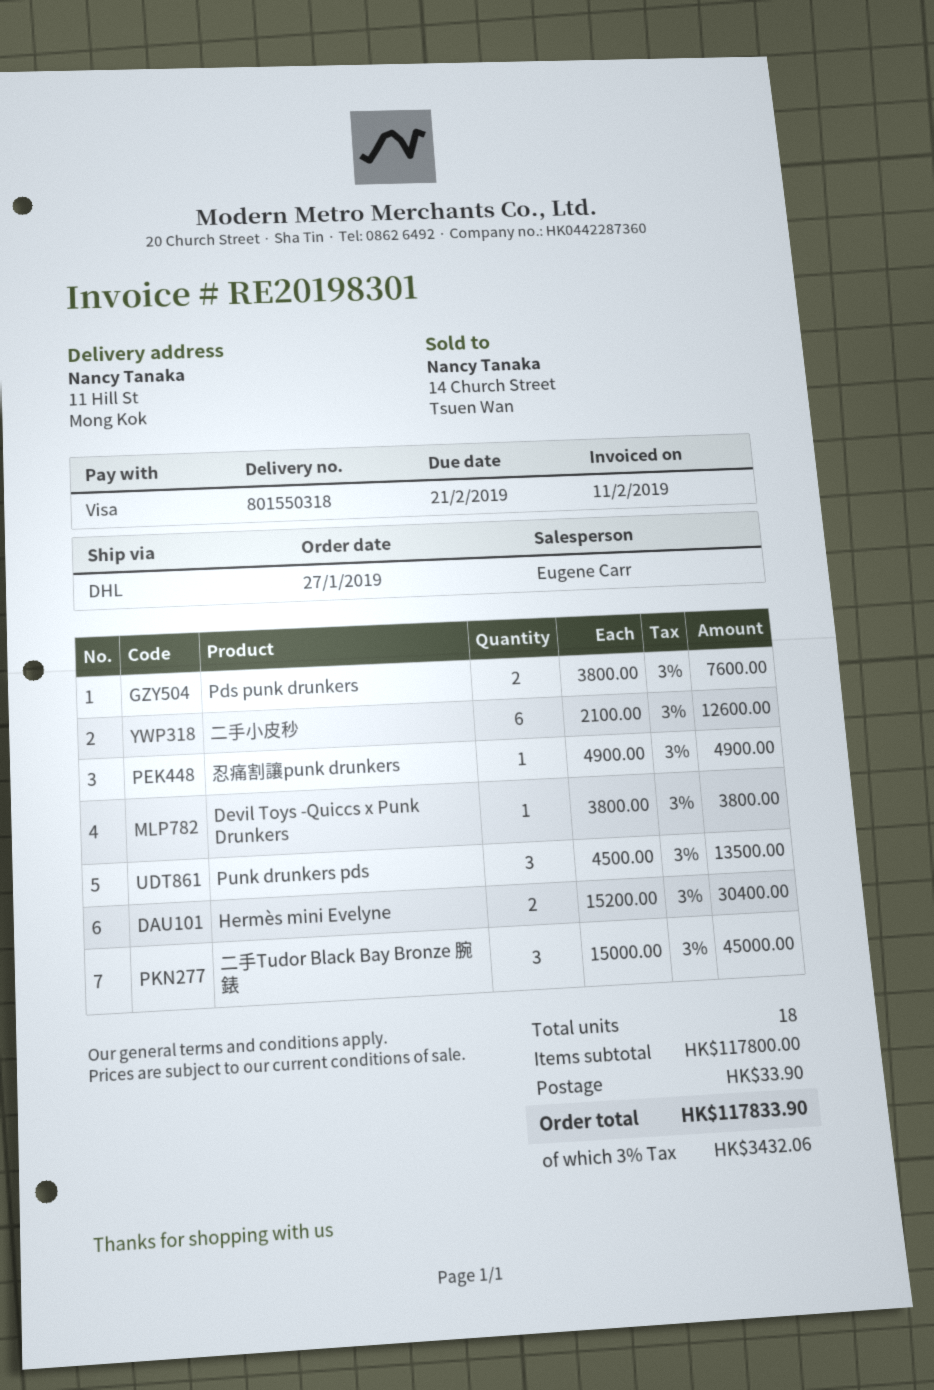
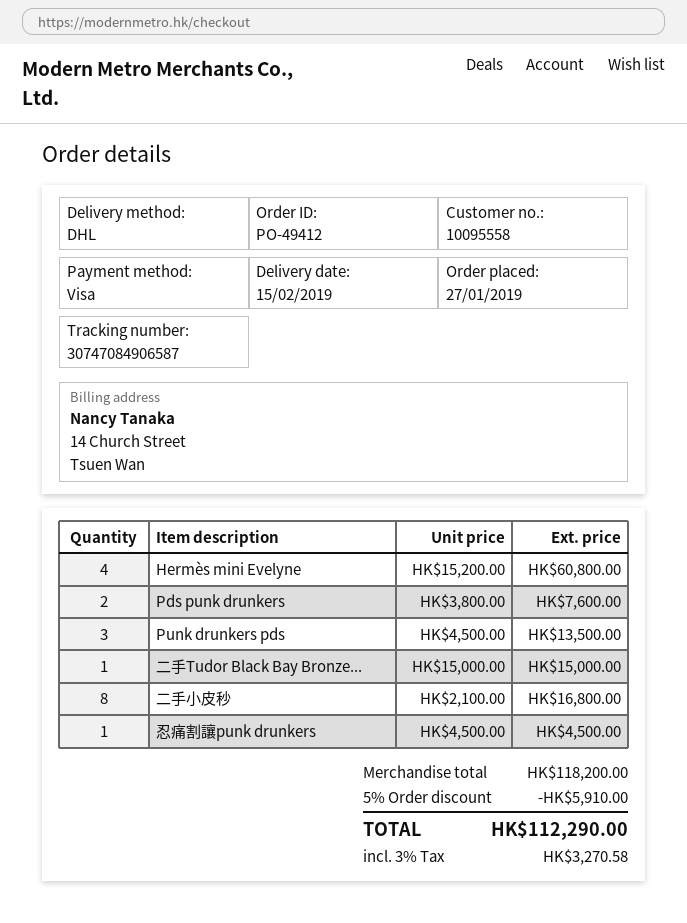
二手小皮秒: 6 x 2100.00 = 12600.00 -> 8 x 2100.00 = 16800.00
忍痛割讓punk drunkers: 1 x 4900.00 = 4900.00 -> 1 x 4500.00 = 4500.00
Devil Toys -Quiccs x Punk Drunkers: 1 x 3800.00 = 3800.00 -> none
Hermès mini Evelyne: 2 x 15200.00 = 30400.00 -> 4 x 15200.00 = 60800.00
二手Tudor Black Bay Bronze 腕錶: 3 x 15000.00 = 45000.00 -> 1 x 15000.00 = 15000.00
subtotal: 117800.00 -> 118200.00
discount: none -> 5% = 5910.00
shipping: 33.90 -> none
tax: 3% = 3432.06 -> 3% = 3270.58
total: 117833.90 -> 112290.00

